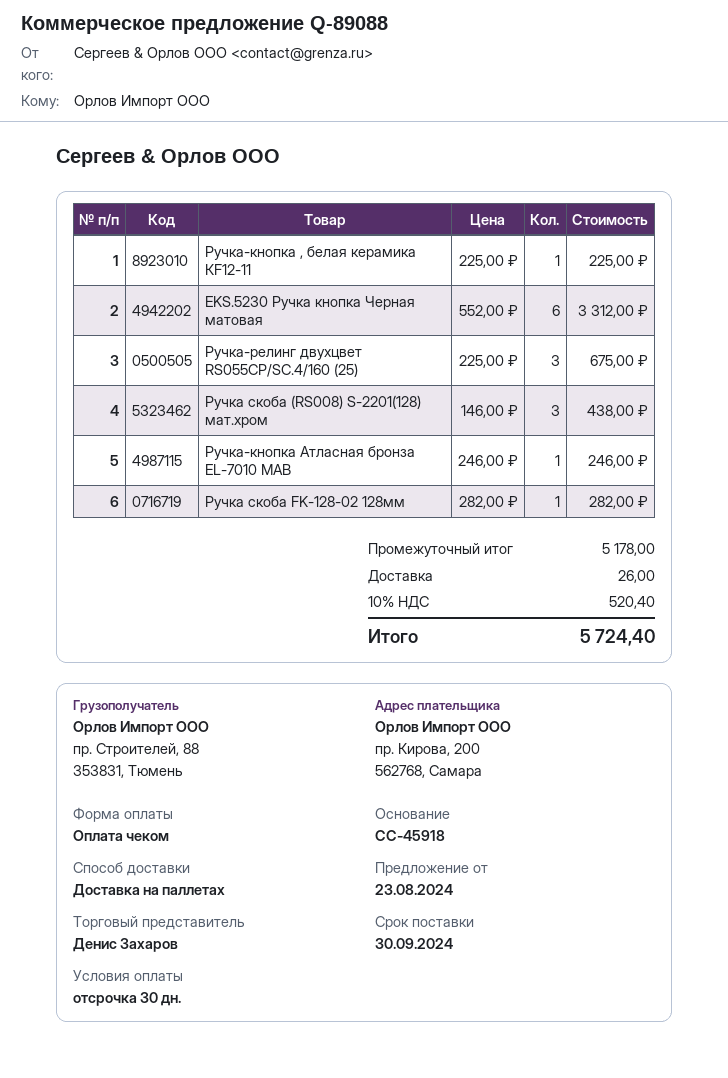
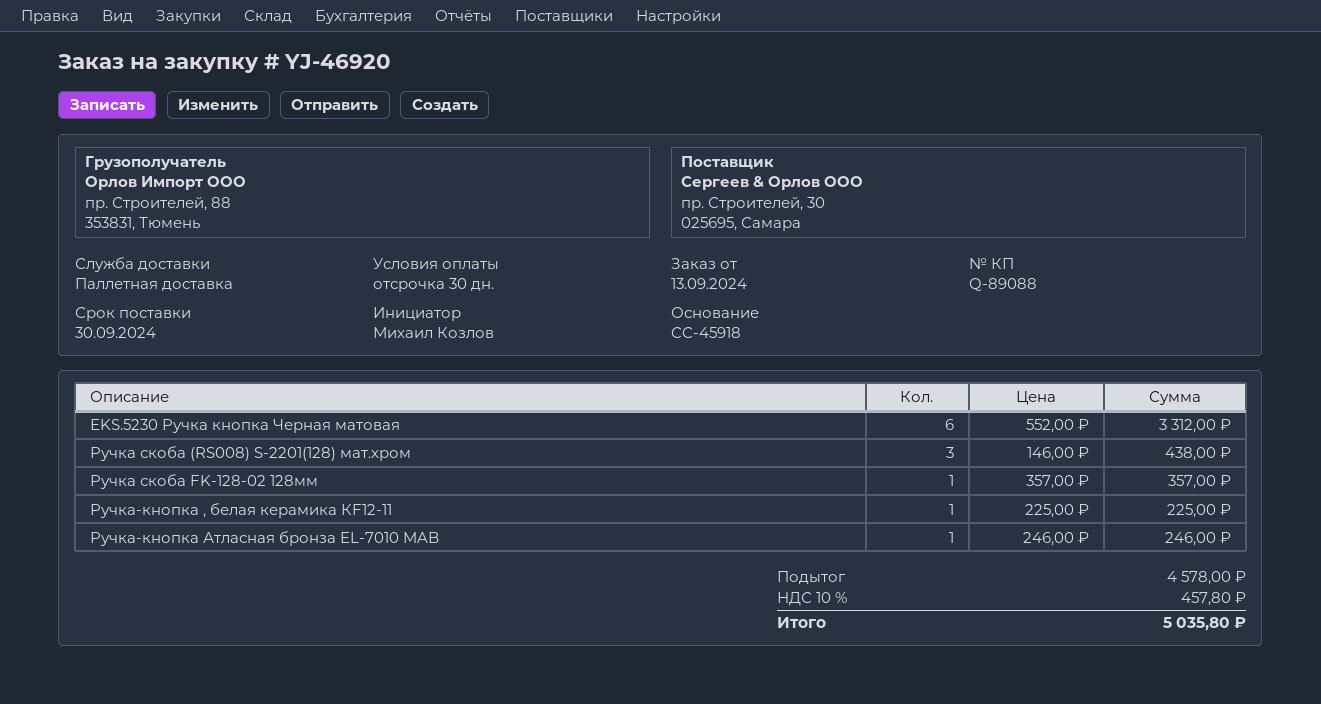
Ручка-релинг двухцвет RS055CP/SC.4/160 (25): 3 x 225.00 = 675.00 -> none
Ручка скоба FK-128-02 128мм: 1 x 282.00 = 282.00 -> 1 x 357.00 = 357.00
subtotal: 5178.00 -> 4578.00
shipping: 26.00 -> none
tax: 10% = 520.40 -> 10% = 457.80
total: 5724.40 -> 5035.80

